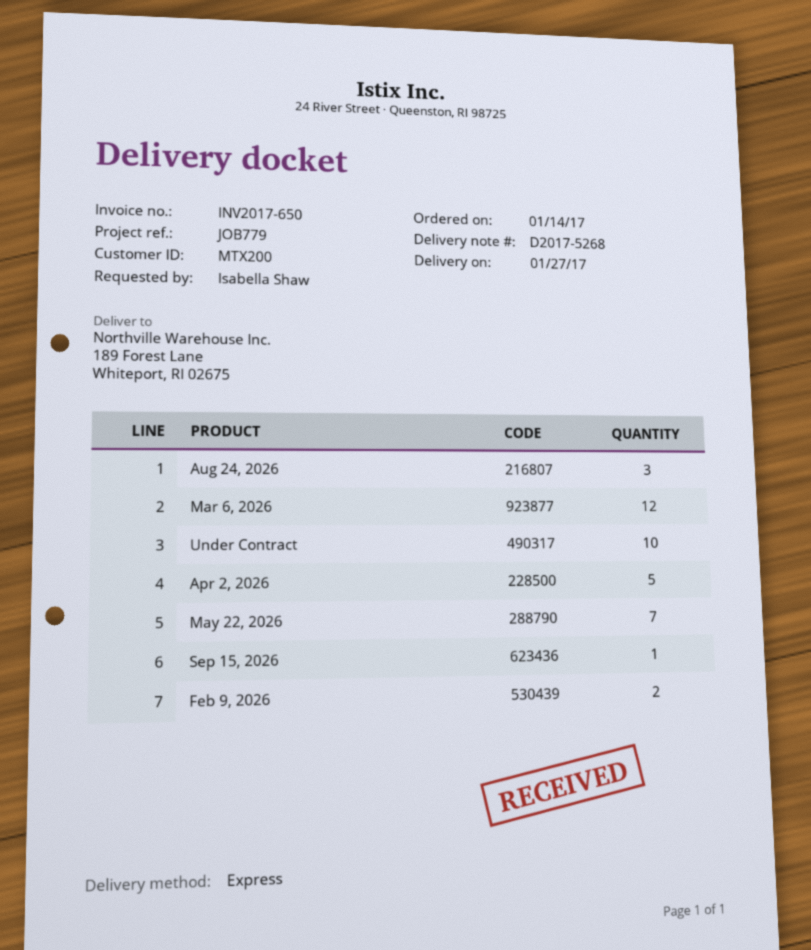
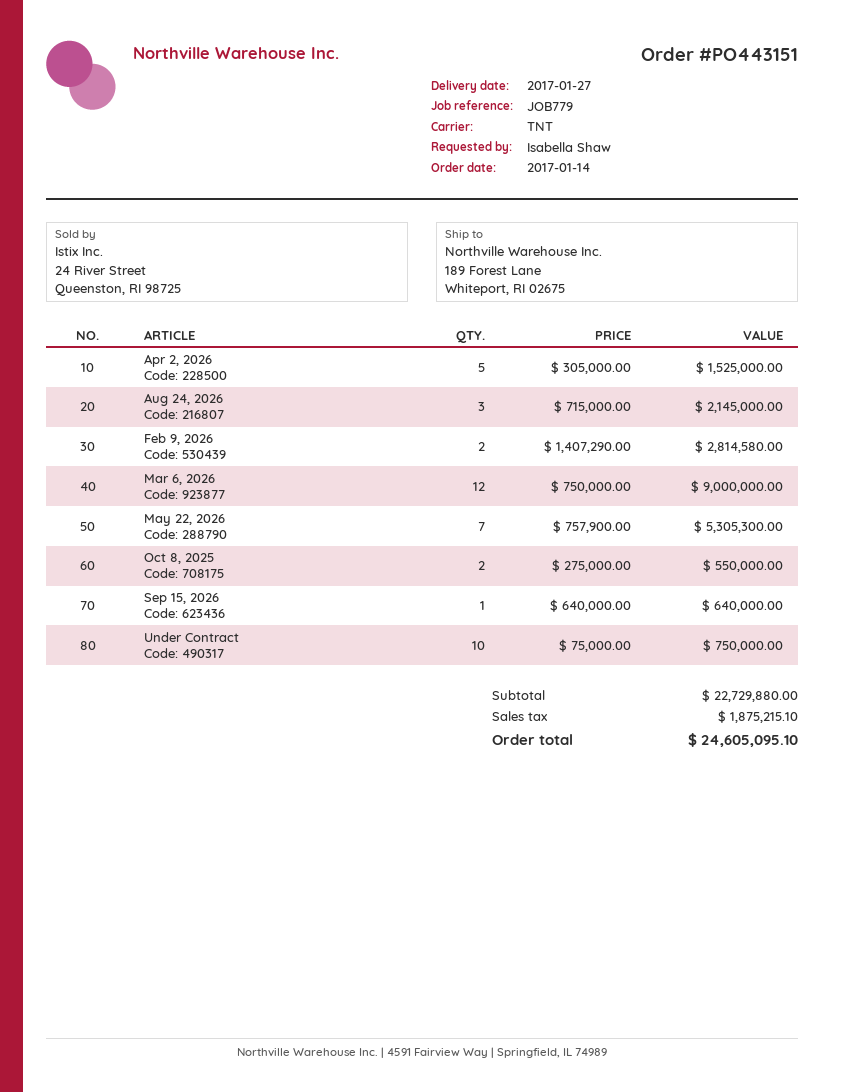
shipping method: express -> TNT
Oct 8, 2025: none -> 2

